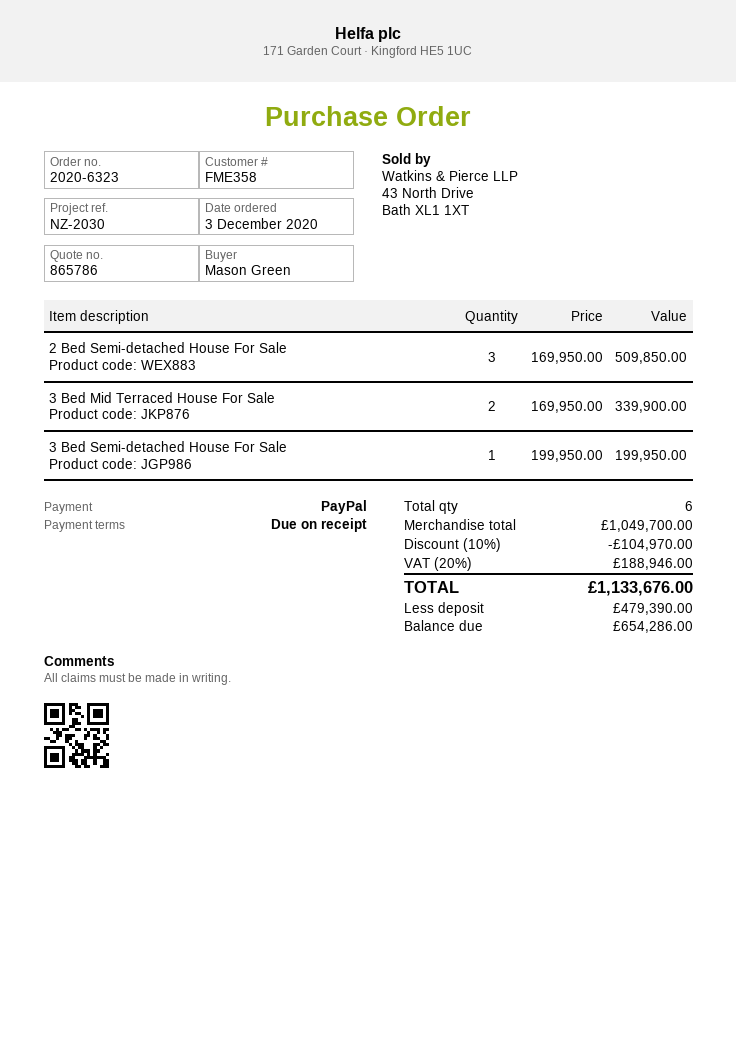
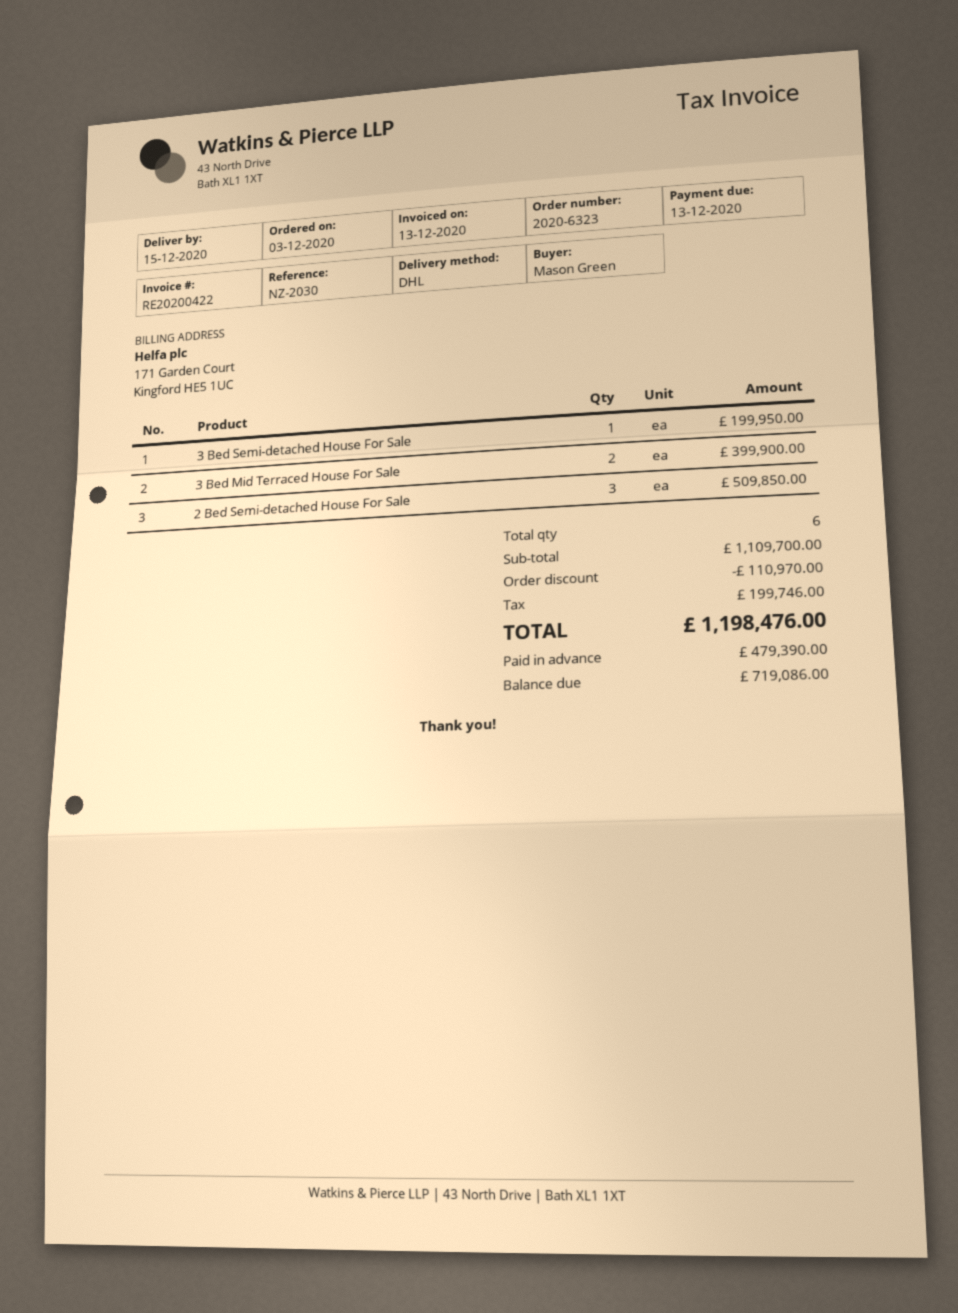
3 Bed Mid Terraced House For Sale: 2 for 339900.00 -> 2 for 399900.00
subtotal: 1049700.00 -> 1109700.00
discount: 104970.00 -> 110970.00
tax: 188946.00 -> 199746.00
total: 1133676.00 -> 1198476.00
balance: 654286.00 -> 719086.00

